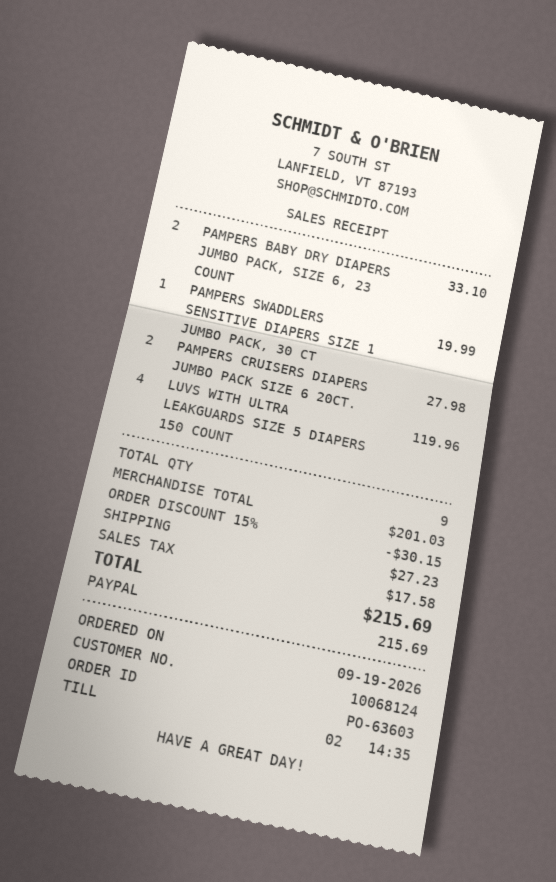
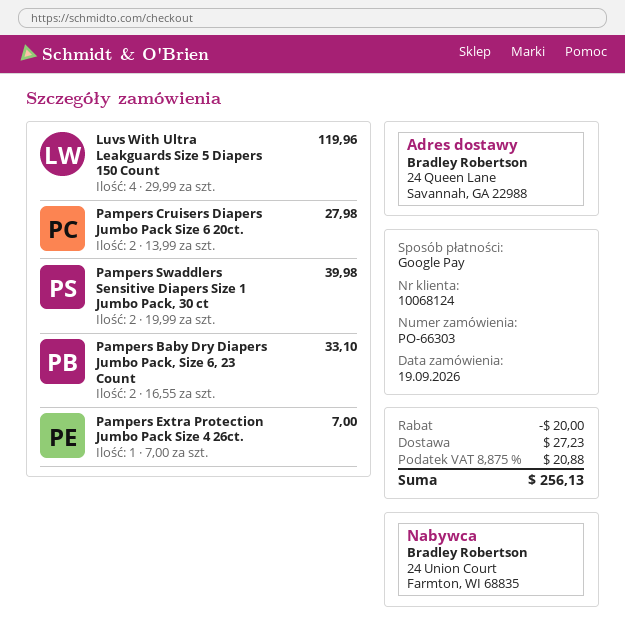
order number: PO-63603 -> PO-66303
payment method: PayPal -> Google Pay
PAMPERS SWADDLERS SENSITIVE DIAPERS SIZE 1 JUMBO PACK, 30 CT: 1 for 19.99 -> 2 for 39.98
Pampers Extra Protection Jumbo Pack Size 4 26ct.: none -> 1 for 7.00
discount: 30.15 -> 20.00
tax: 17.58 -> 20.88
total: 215.69 -> 256.13

